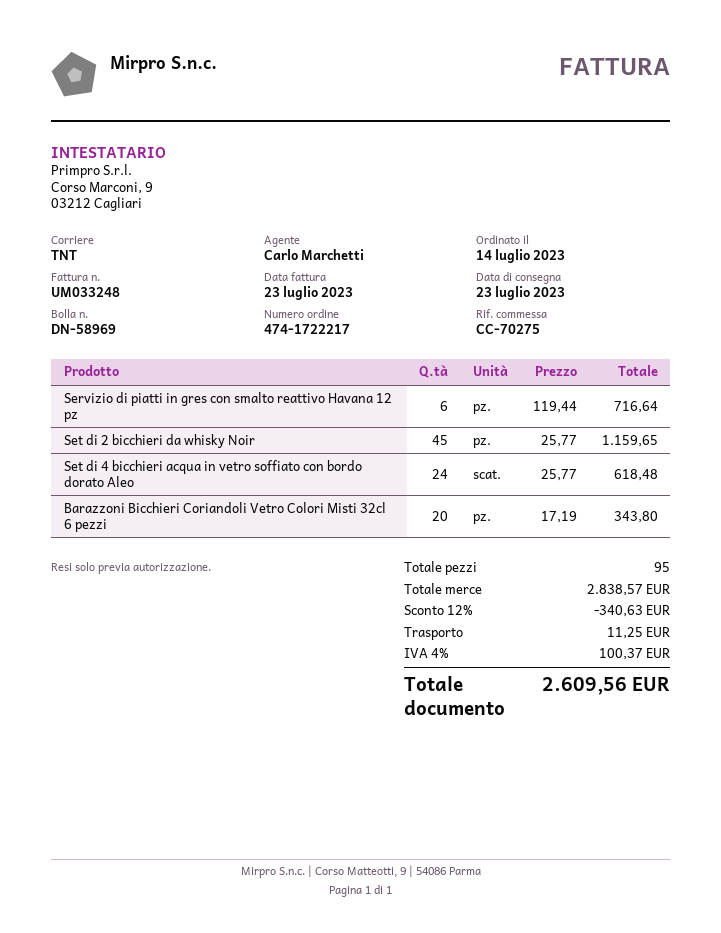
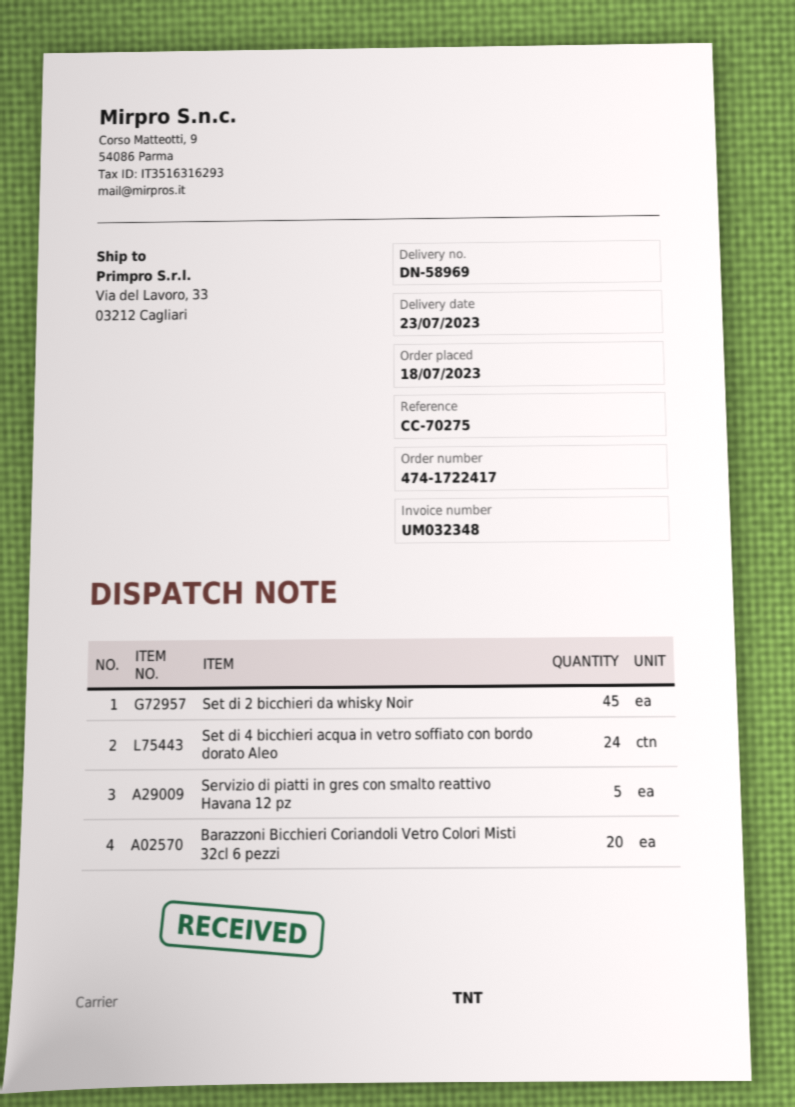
order number: 474-1722217 -> 474-1722417
order date: 2023-07-14 -> 2023-07-18
invoice number: UM033248 -> UM032348
Servizio di piatti in gres con smalto reattivo Havana 12 pz: 6 -> 5

